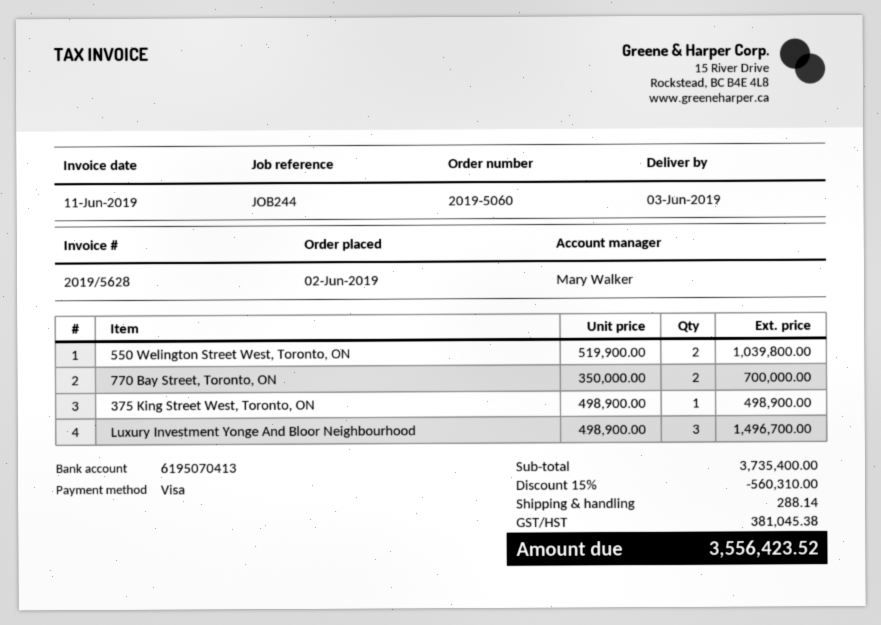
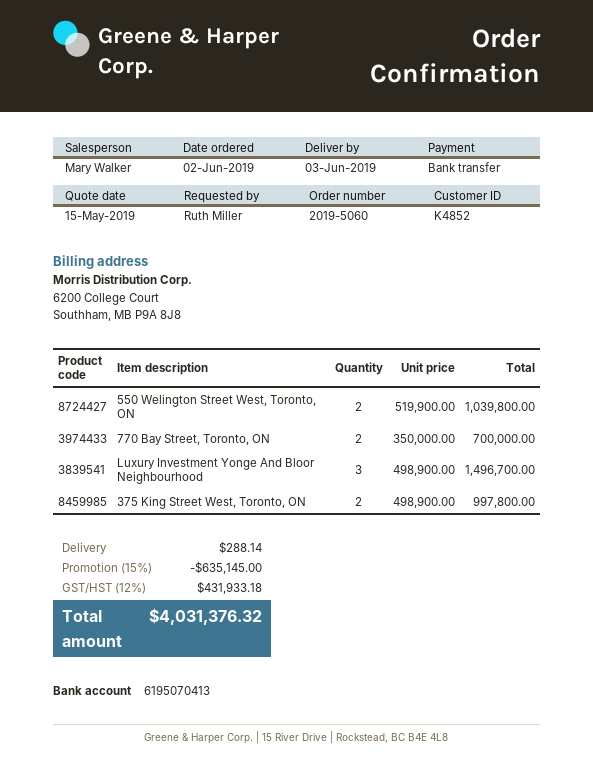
payment method: Visa -> bank transfer
375 King Street West, Toronto, ON: 1 x 498900.00 = 498900.00 -> 2 x 498900.00 = 997800.00
discount: 15% = 560310.00 -> 15% = 635145.00
tax: 381045.38 -> 431933.18
total: 3556423.52 -> 4031376.32

